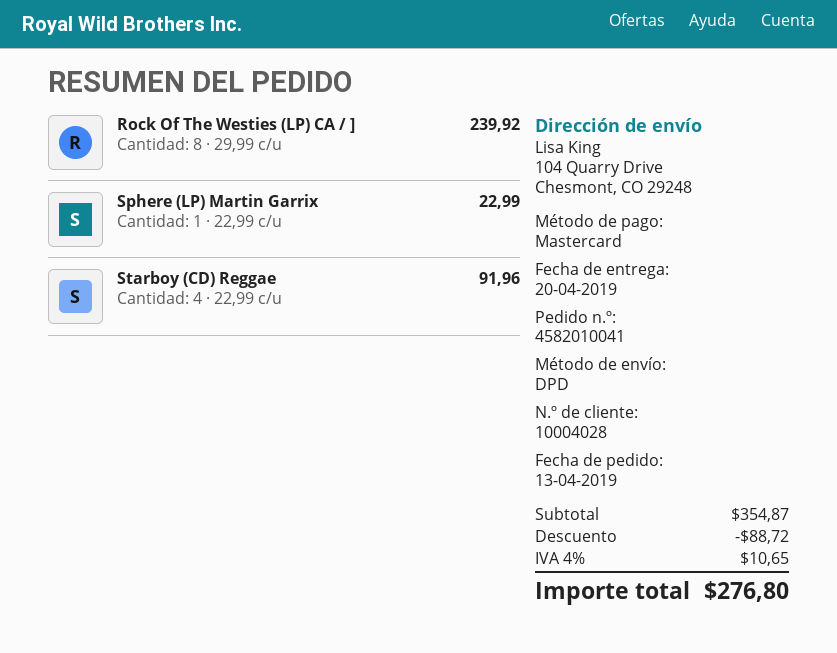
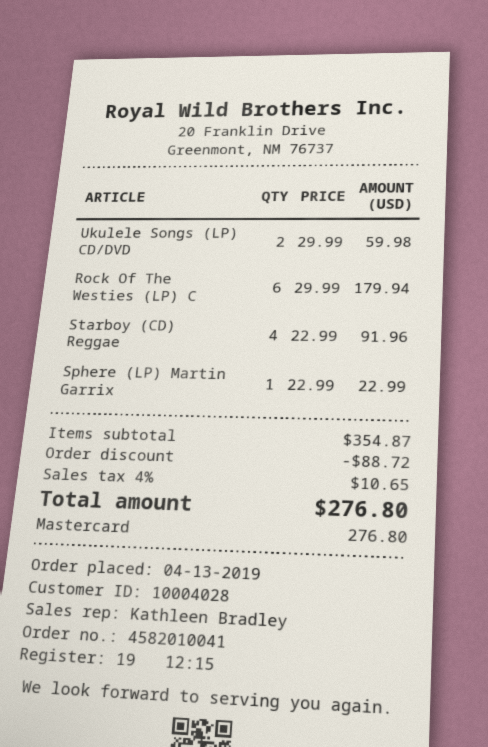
Rock Of The Westies (LP) CA / ]: 8 x 29.99 = 239.92 -> 6 x 29.99 = 179.94
Ukulele Songs (LP) CD/DVD: none -> 2 x 29.99 = 59.98

